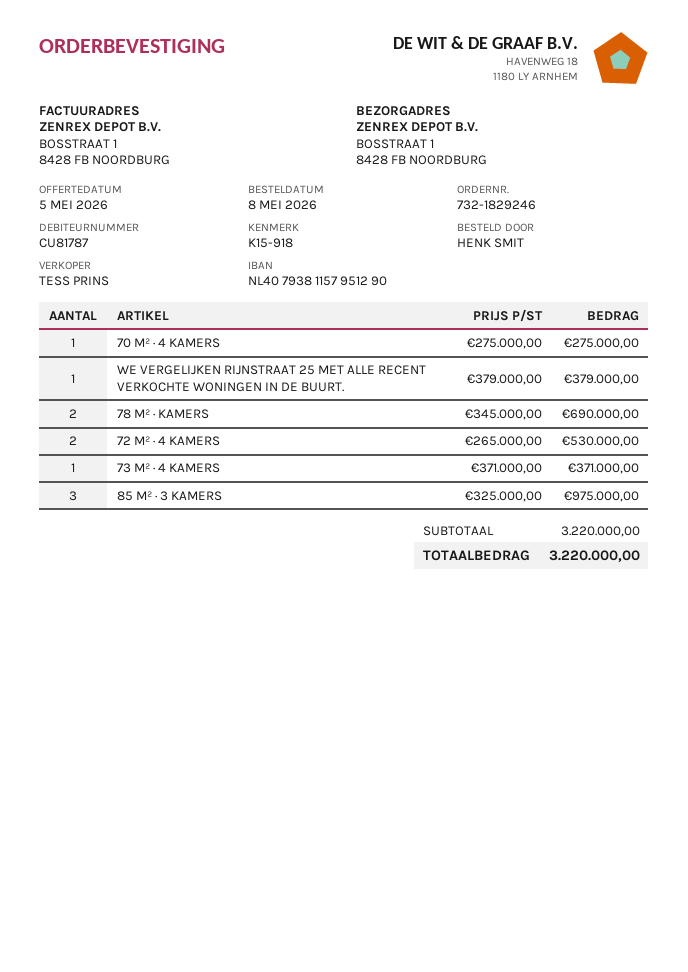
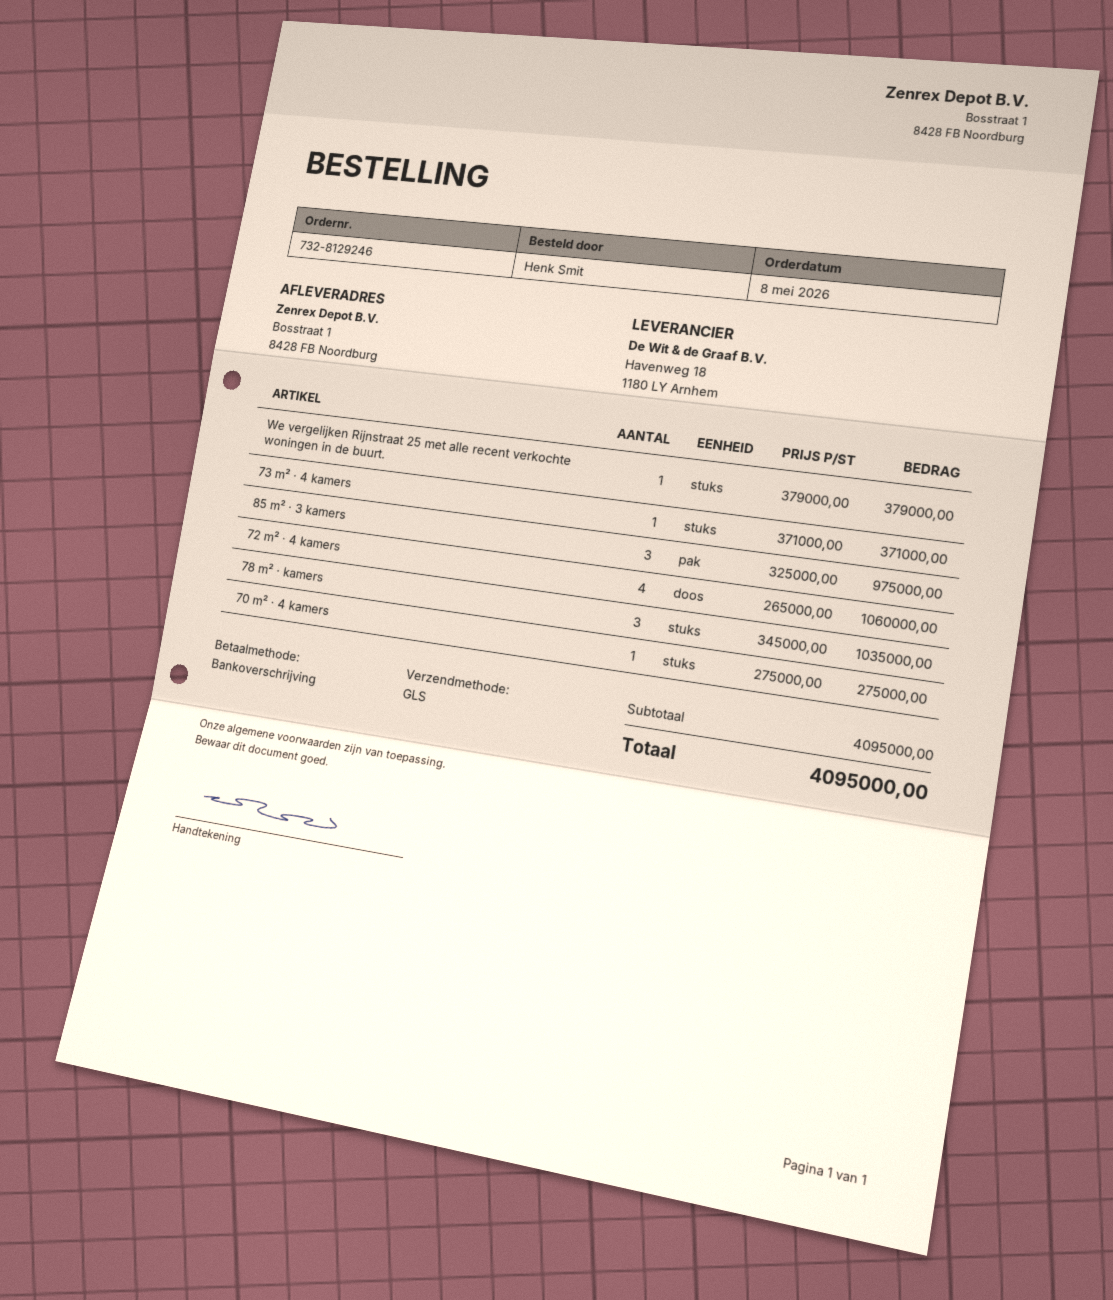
order number: 732-1829246 -> 732-8129246
78 M² · KAMERS: 2 x 345000.00 = 690000.00 -> 3 x 345000.00 = 1035000.00
72 M² · 4 KAMERS: 2 x 265000.00 = 530000.00 -> 4 x 265000.00 = 1060000.00
subtotal: 3220000.00 -> 4095000.00
total: 3220000.00 -> 4095000.00

